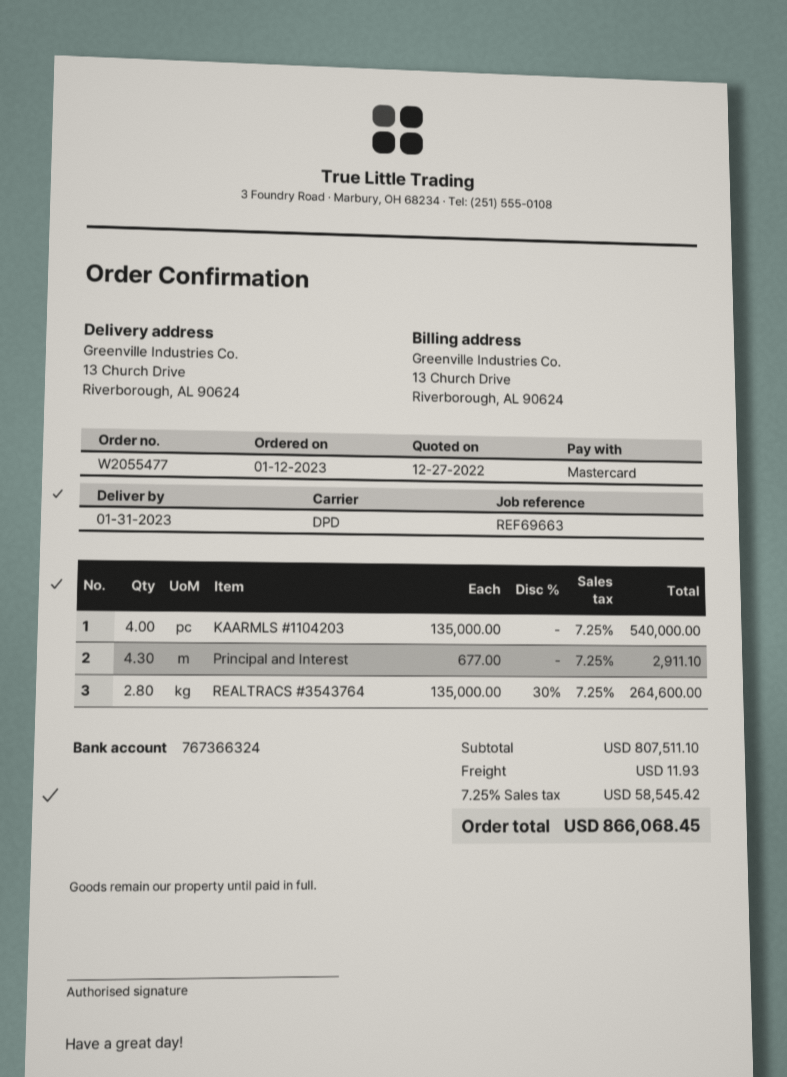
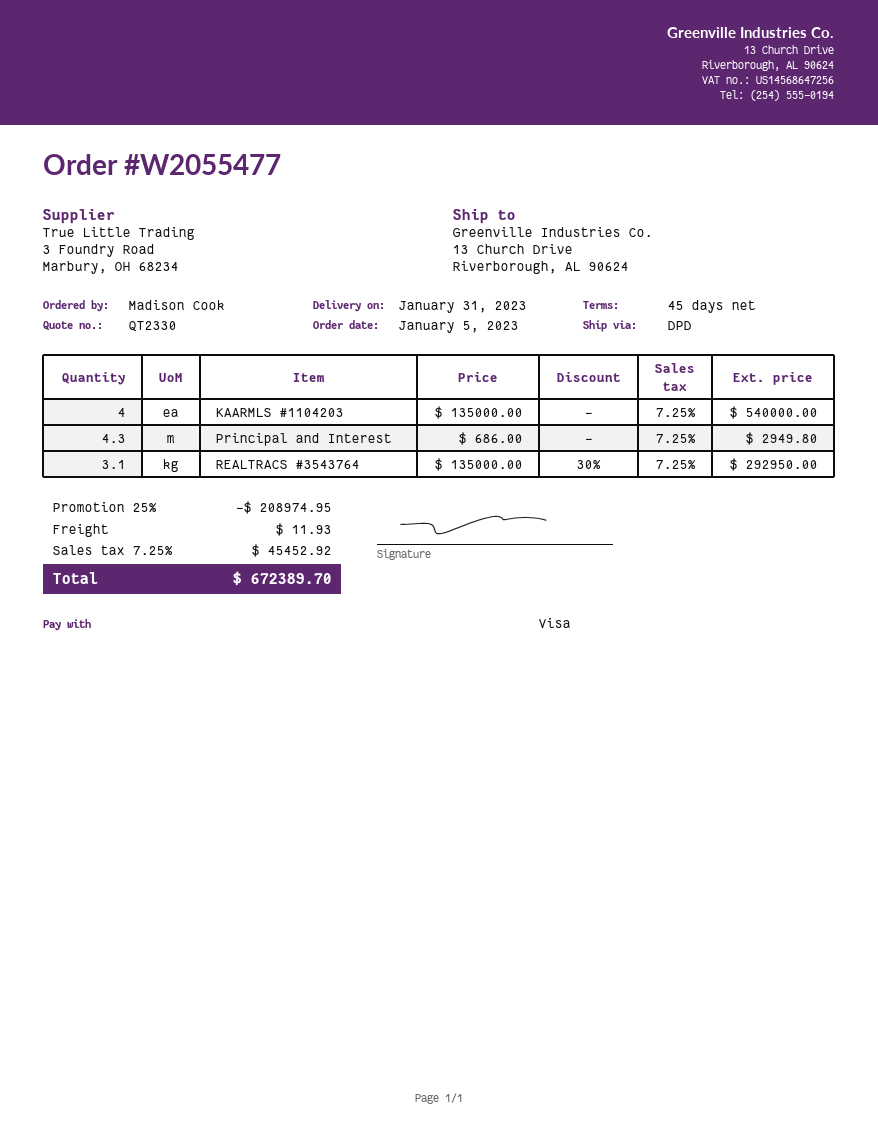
order date: 2023-01-12 -> 2023-01-05
payment method: Mastercard -> Visa
Principal and Interest: 4.3 x 677.00 = 2911.10 -> 4.3 x 686.00 = 2949.80
REALTRACS #3543764: 2.8 x 135000.00 - 30% = 264600.00 -> 3.1 x 135000.00 - 30% = 292950.00
discount: none -> 25% = 208974.95
tax: 7.25% = 58545.42 -> 7.25% = 45452.92
total: 866068.45 -> 672389.70

